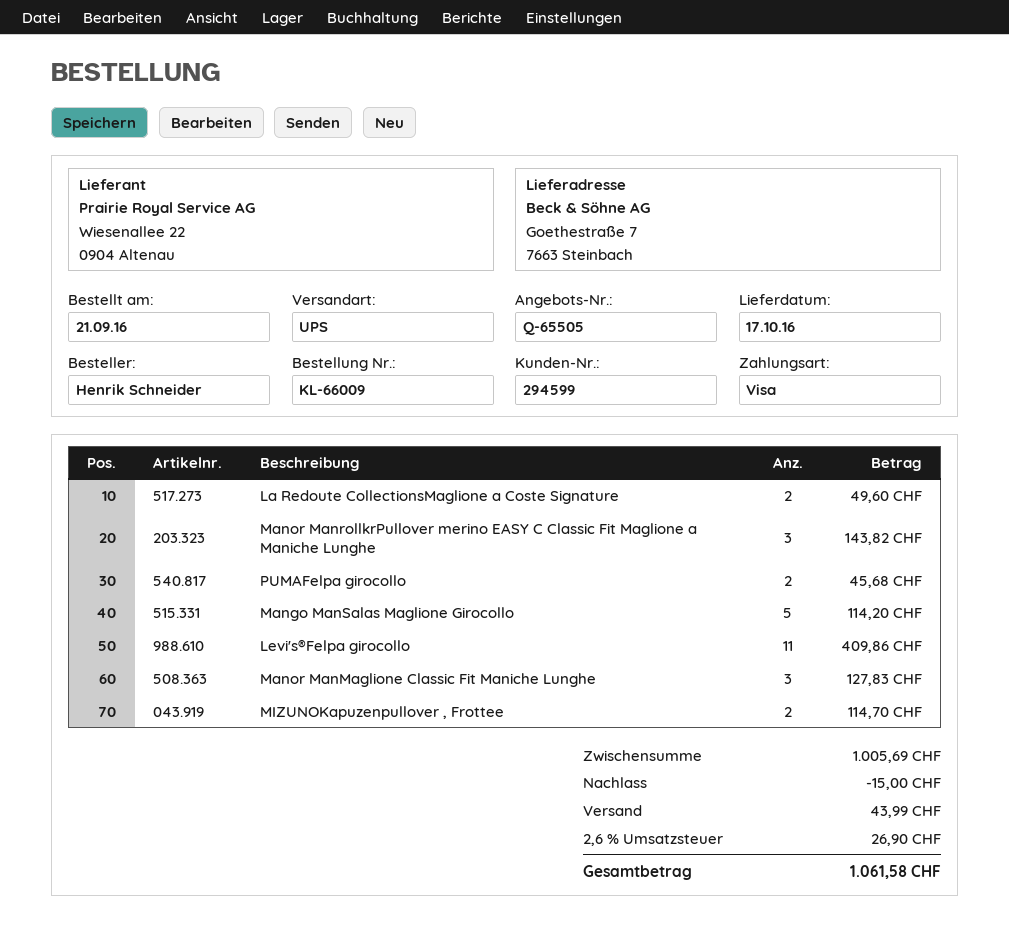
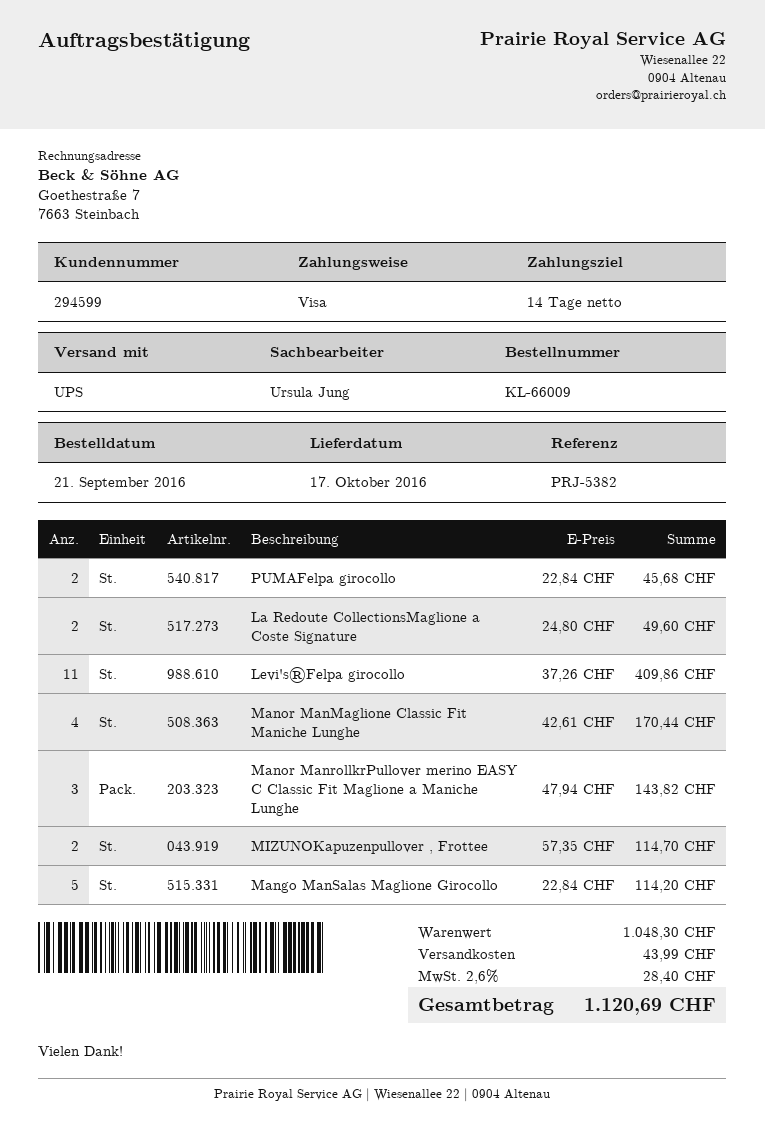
Manor ManMaglione Classic Fit Maniche Lunghe: 3 for 127.83 -> 4 for 170.44
subtotal: 1005.69 -> 1048.30
discount: 15.00 -> none
tax: 2.6% = 26.90 -> 2.6% = 28.40
total: 1061.58 -> 1120.69

